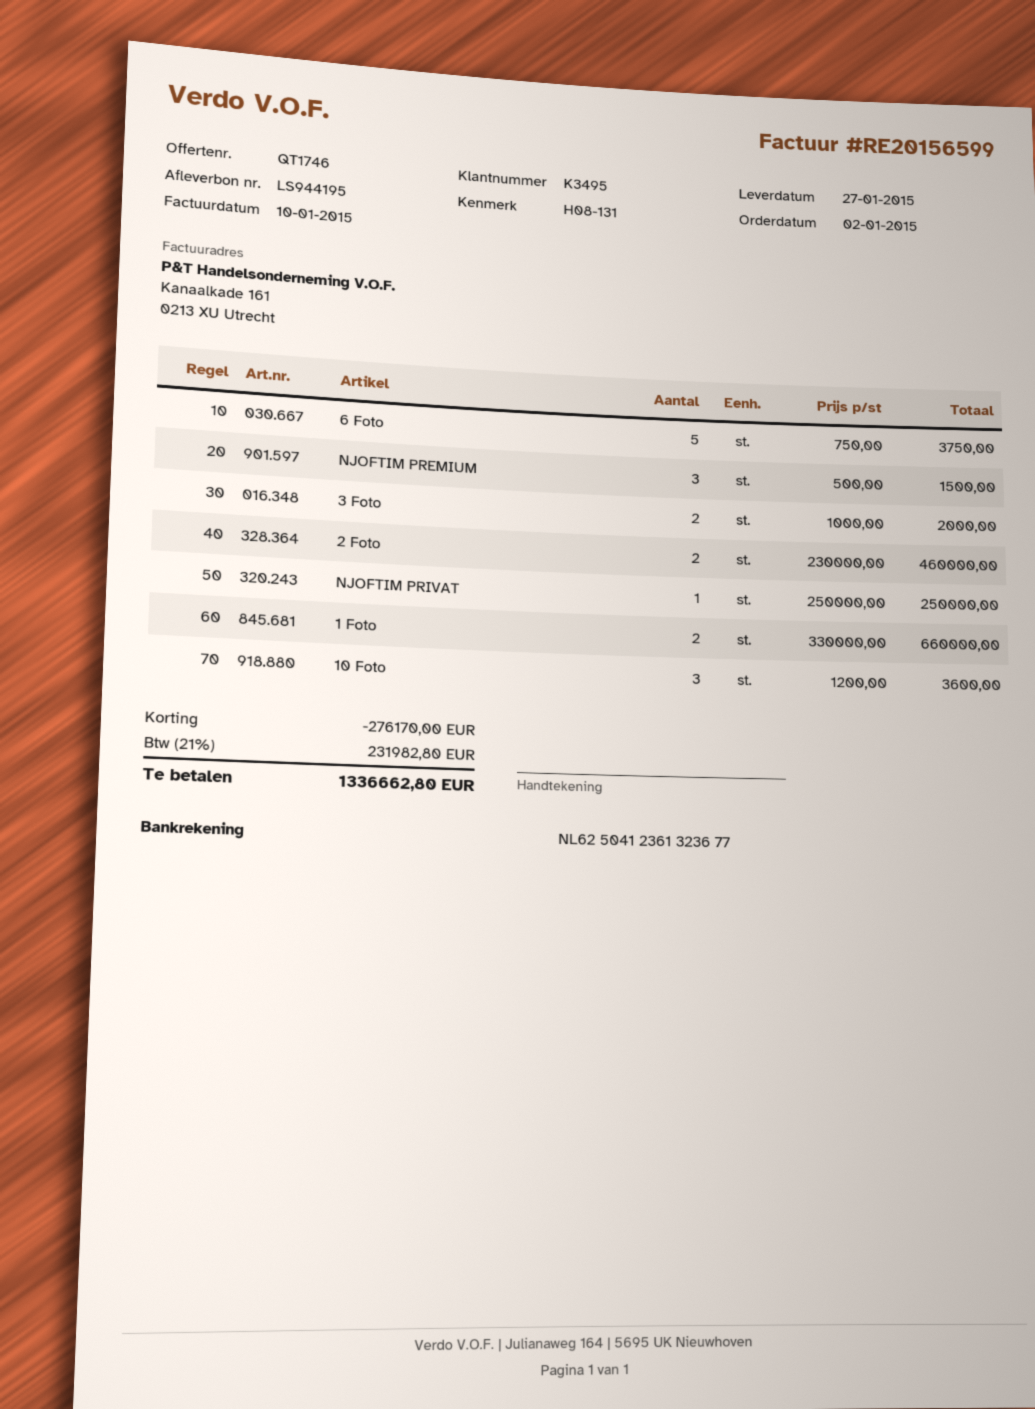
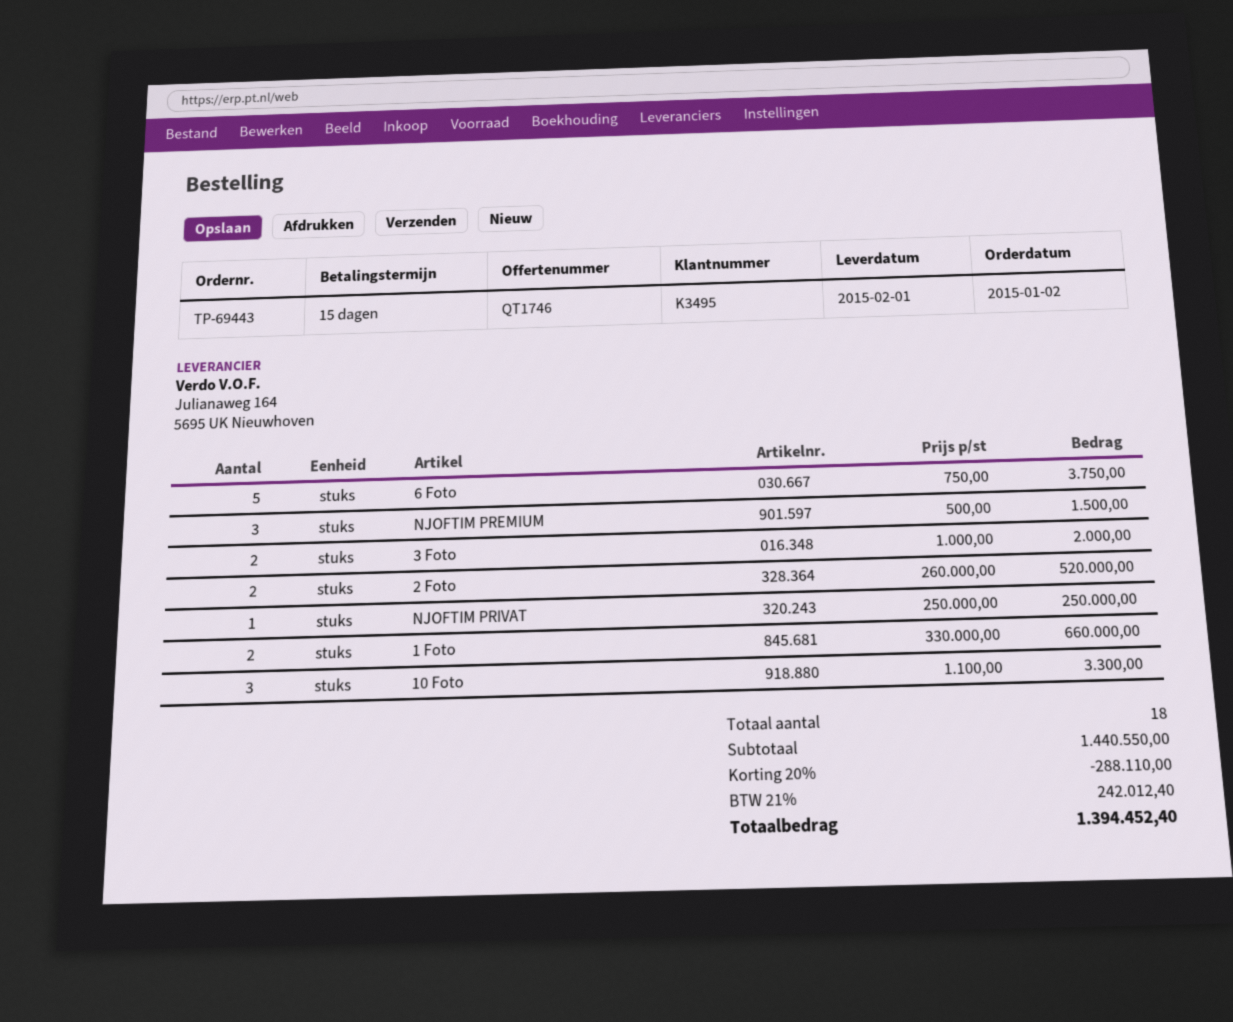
delivery date: 2015-01-27 -> 2015-02-01
2 Foto: 2 x 230000.00 = 460000.00 -> 2 x 260000.00 = 520000.00
10 Foto: 3 x 1200.00 = 3600.00 -> 3 x 1100.00 = 3300.00
discount: 276170.00 -> 288110.00
tax: 21% = 231982.80 -> 21% = 242012.40
total: 1336662.80 -> 1394452.40

